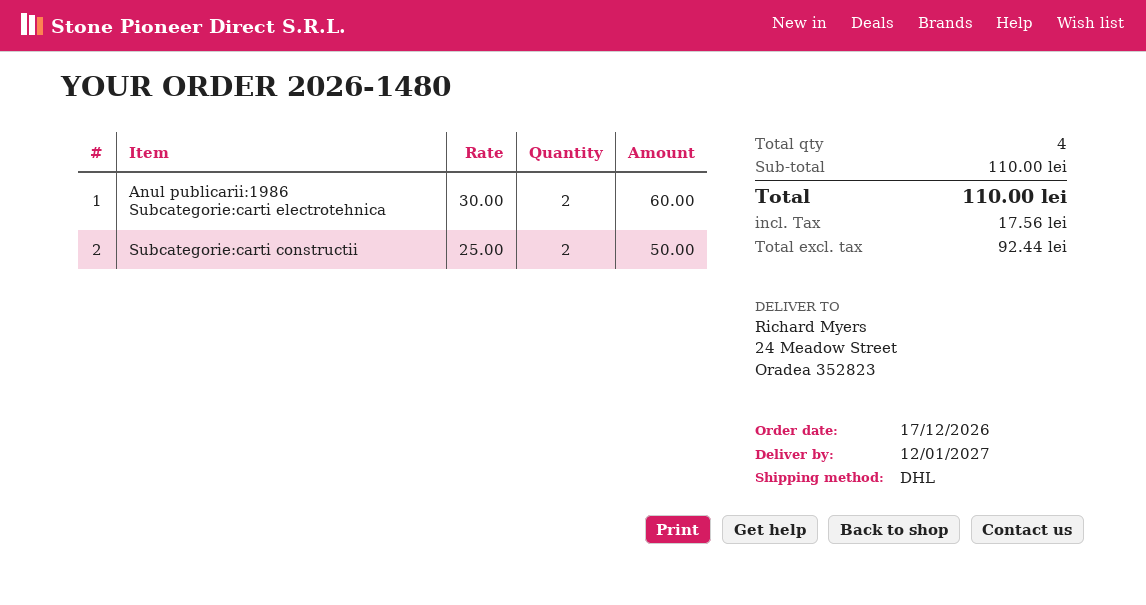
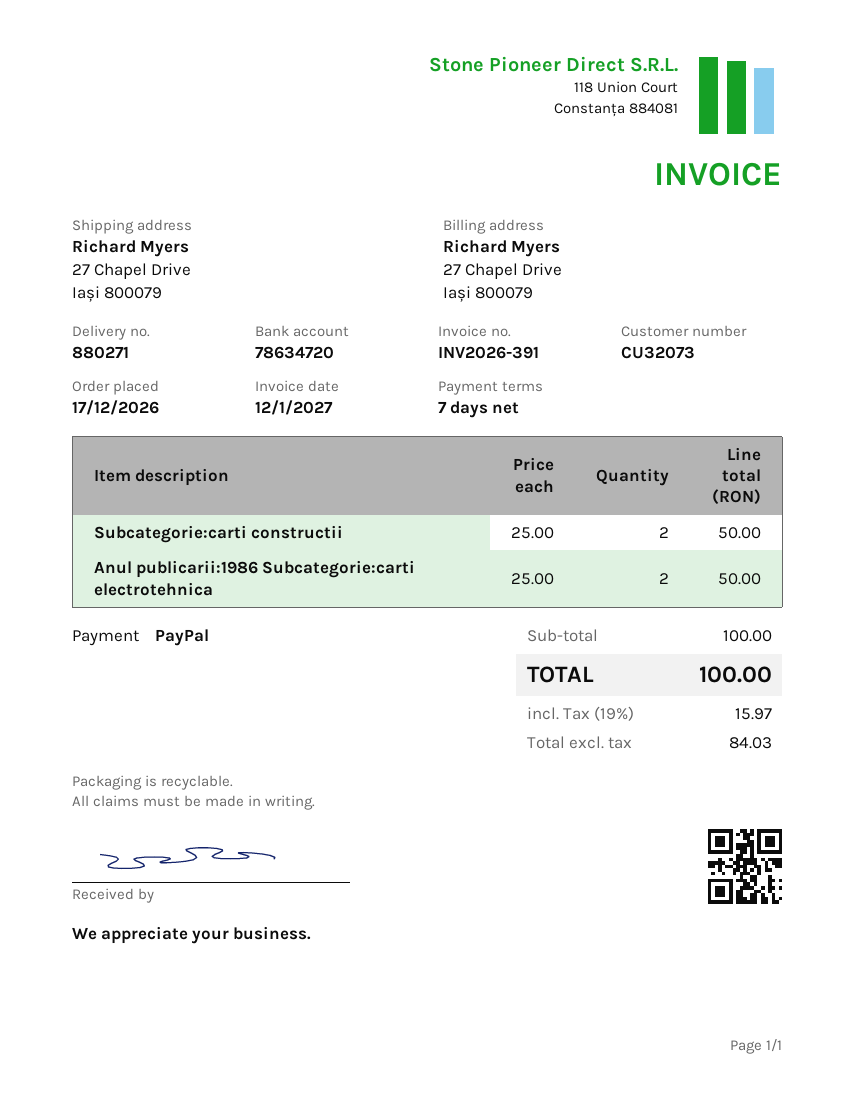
ship to: 24 Meadow Street, Oradea 352823 -> 27 Chapel Drive, Iași 800079
Anul publicarii:1986 Subcategorie:carti electrotehnica: 2 x 30.00 = 60.00 -> 2 x 25.00 = 50.00
subtotal: 110.00 -> 100.00
net: 92.44 -> 84.03
tax: 17.56 -> 15.97
total: 110.00 -> 100.00

